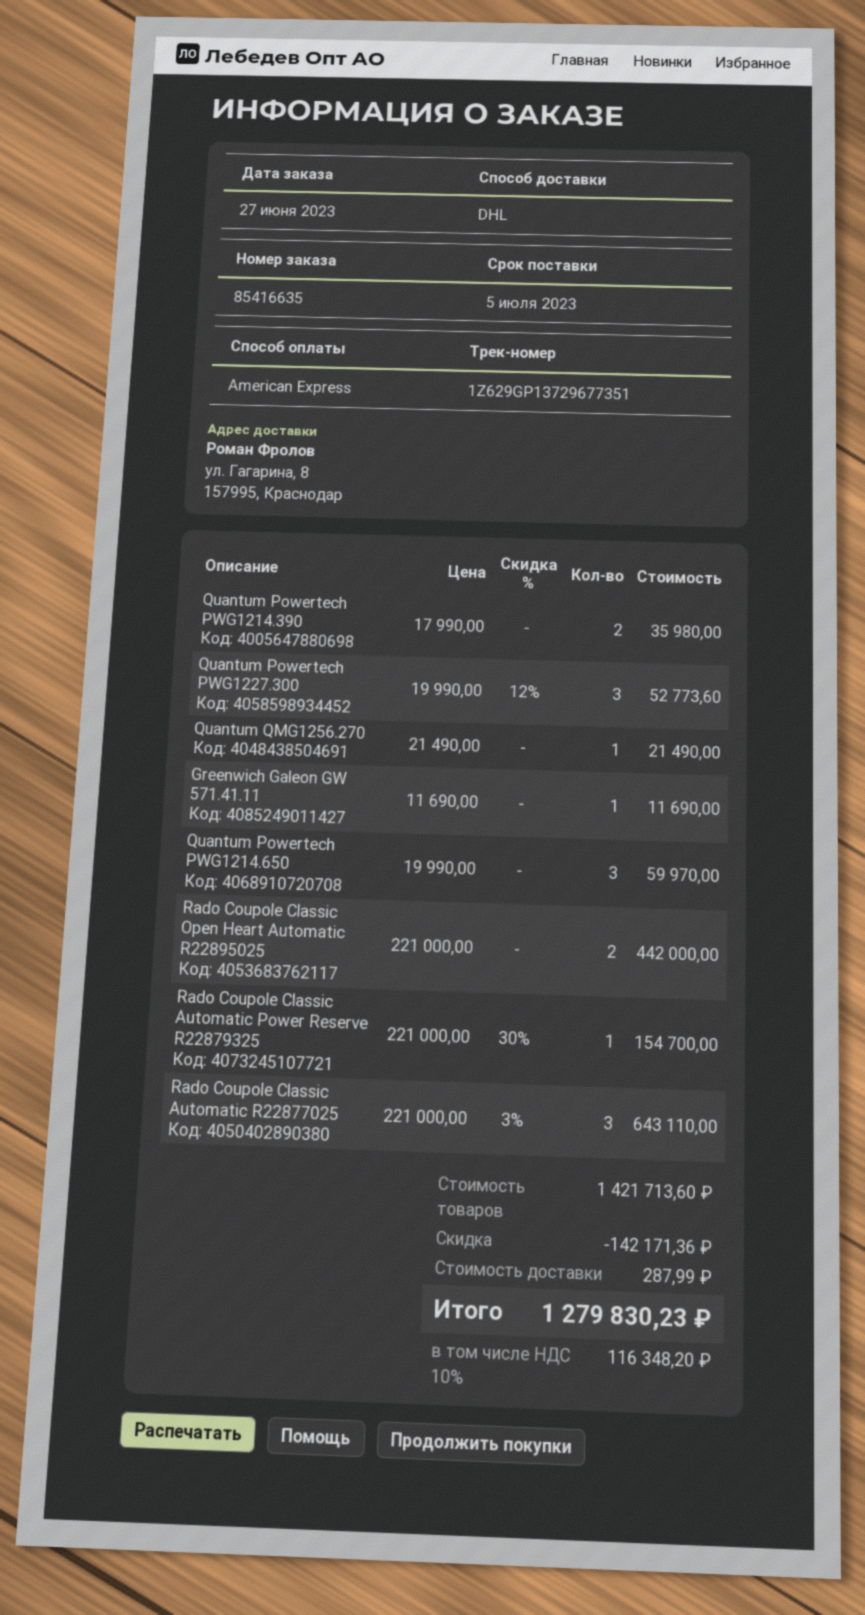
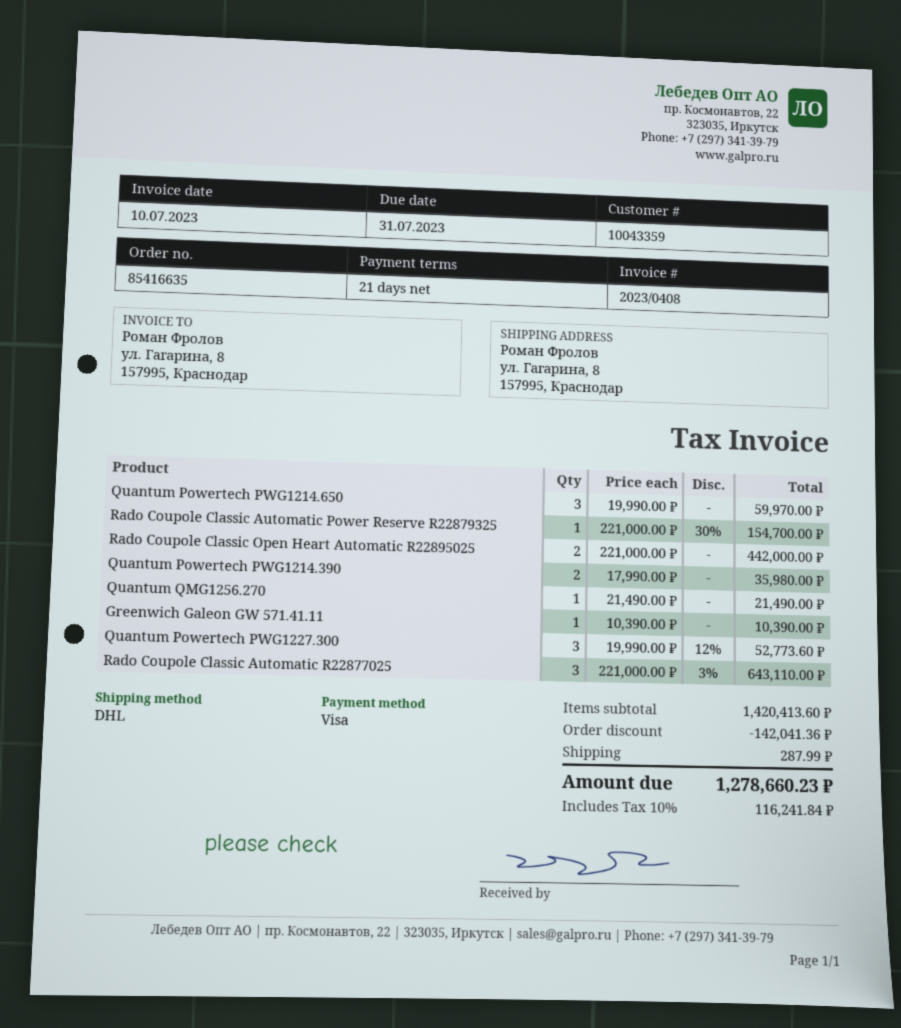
payment method: American Express -> Visa
Greenwich Galeon GW 571.41.11: 1 x 11690.00 = 11690.00 -> 1 x 10390.00 = 10390.00
subtotal: 1421713.60 -> 1420413.60
discount: 142171.36 -> 142041.36
tax: 10% = 116348.20 -> 10% = 116241.84
total: 1279830.23 -> 1278660.23

